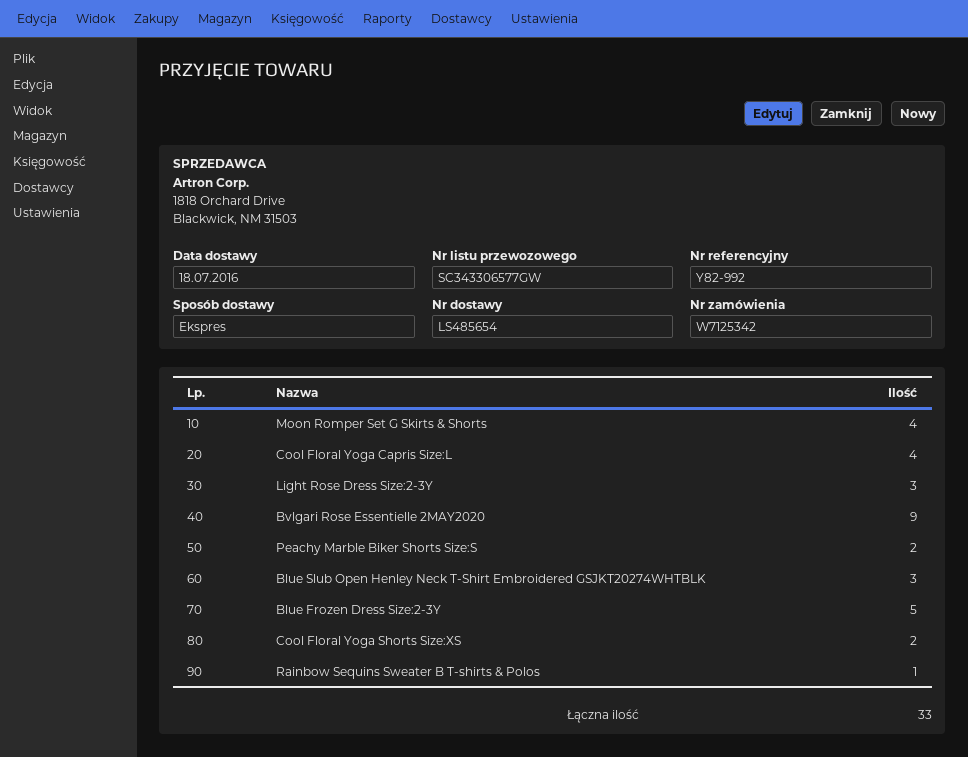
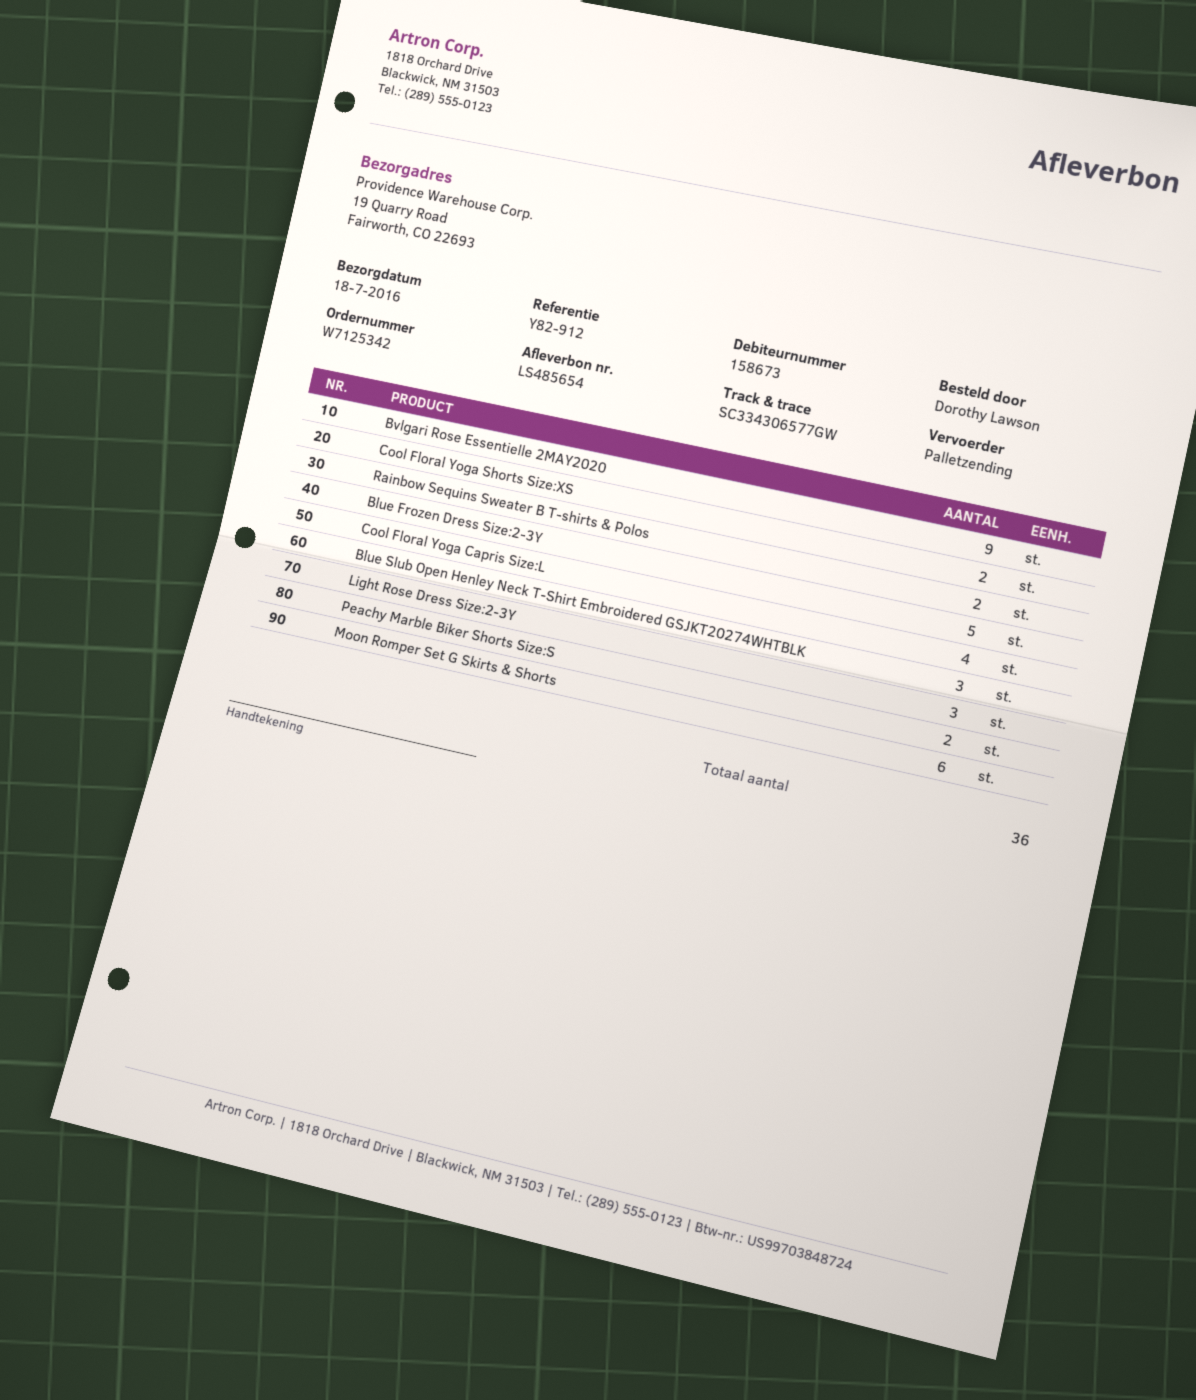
reference: Y82-992 -> Y82-912
shipping method: express -> pallet freight
tracking number: SC343306577GW -> SC334306577GW
Moon Romper Set G Skirts & Shorts: 4 -> 6
Rainbow Sequins Sweater B T-shirts & Polos: 1 -> 2
total quantity: 33 -> 36

